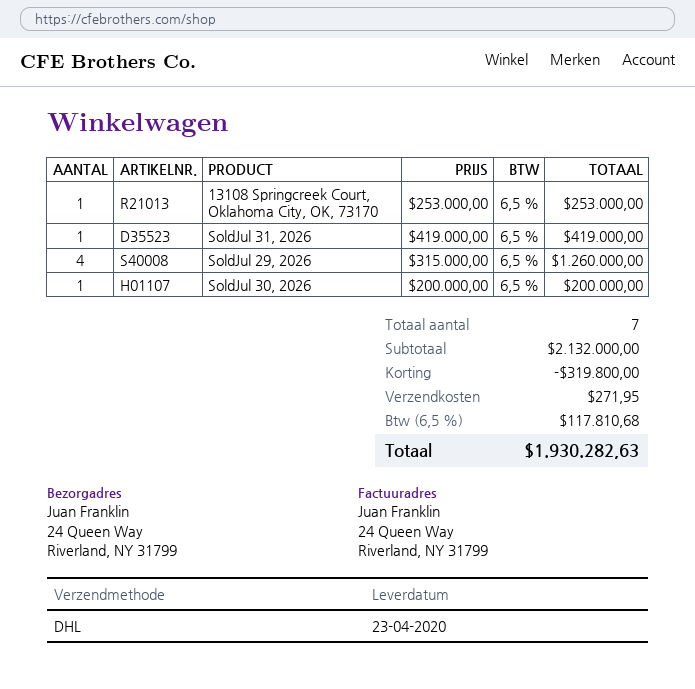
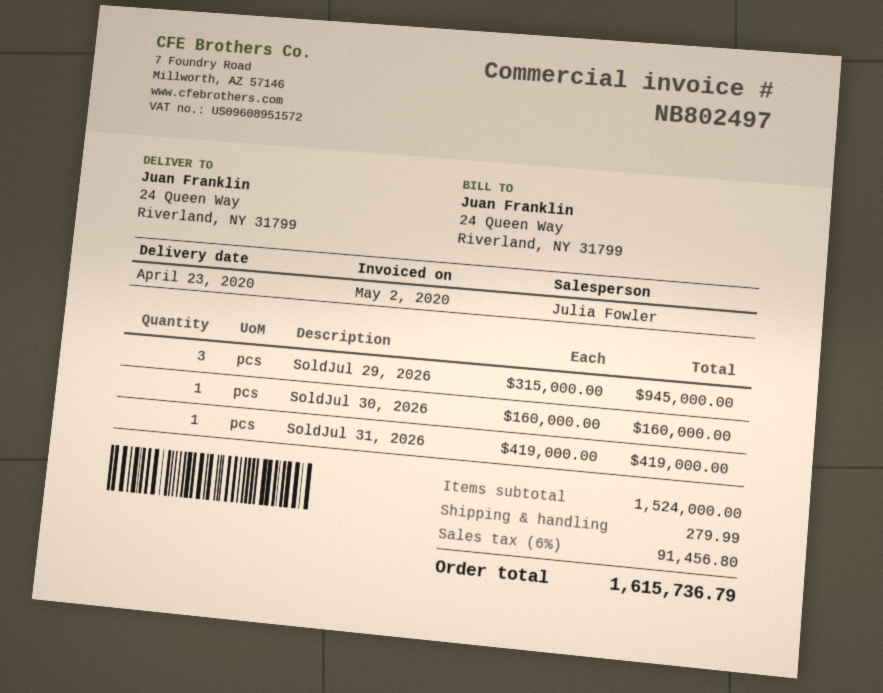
13108 Springcreek Court, Oklahoma City, OK, 73170: 1 x 253000.00 = 253000.00 -> none
SoldJul 29, 2026: 4 x 315000.00 = 1260000.00 -> 3 x 315000.00 = 945000.00
SoldJul 30, 2026: 1 x 200000.00 = 200000.00 -> 1 x 160000.00 = 160000.00
subtotal: 2132000.00 -> 1524000.00
discount: 319800.00 -> none
shipping: 271.95 -> 279.99
tax: 6.5% = 117810.68 -> 6% = 91456.80
total: 1930282.63 -> 1615736.79

